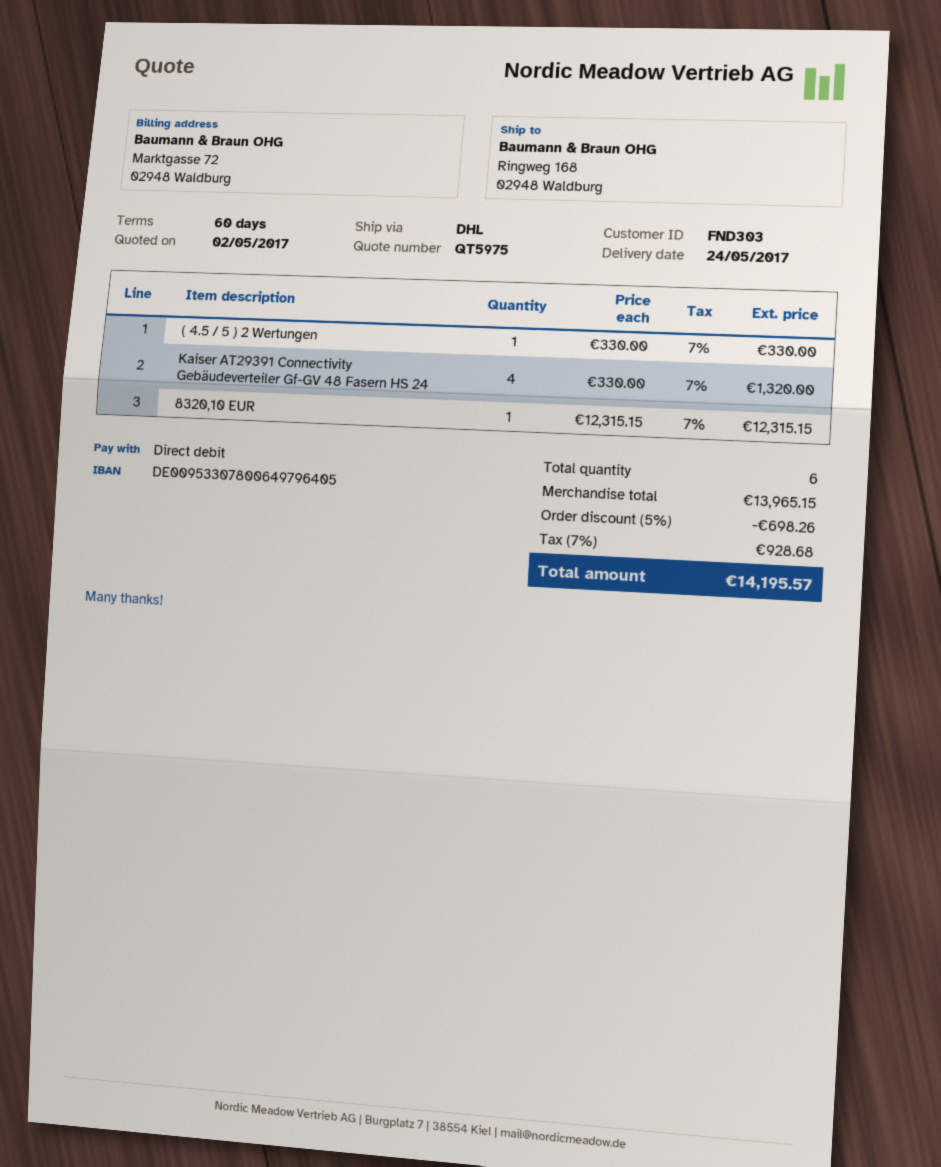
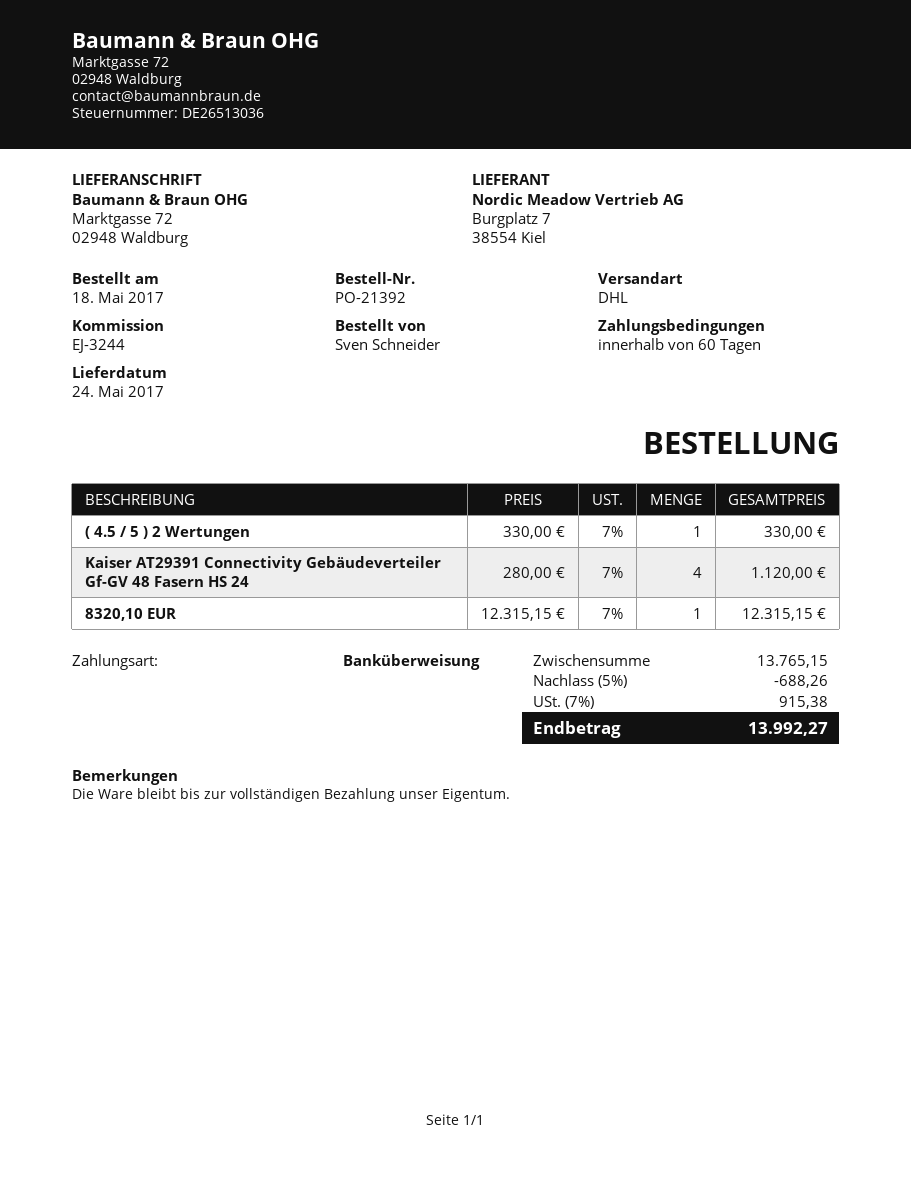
payment method: direct debit -> bank transfer
ship to: Ringweg 168, 02948 Waldburg -> Marktgasse 72, 02948 Waldburg
Kaiser AT29391 Connectivity Gebäudeverteiler Gf-GV 48 Fasern HS 24: 4 x 330.00 = 1320.00 -> 4 x 280.00 = 1120.00
subtotal: 13965.15 -> 13765.15
discount: 5% = 698.26 -> 5% = 688.26
tax: 7% = 928.68 -> 7% = 915.38
total: 14195.57 -> 13992.27

